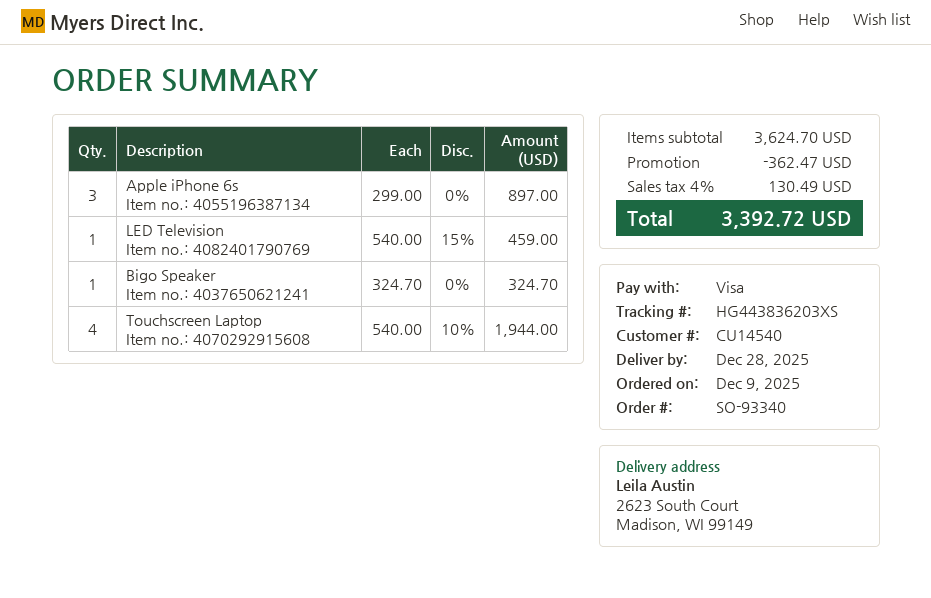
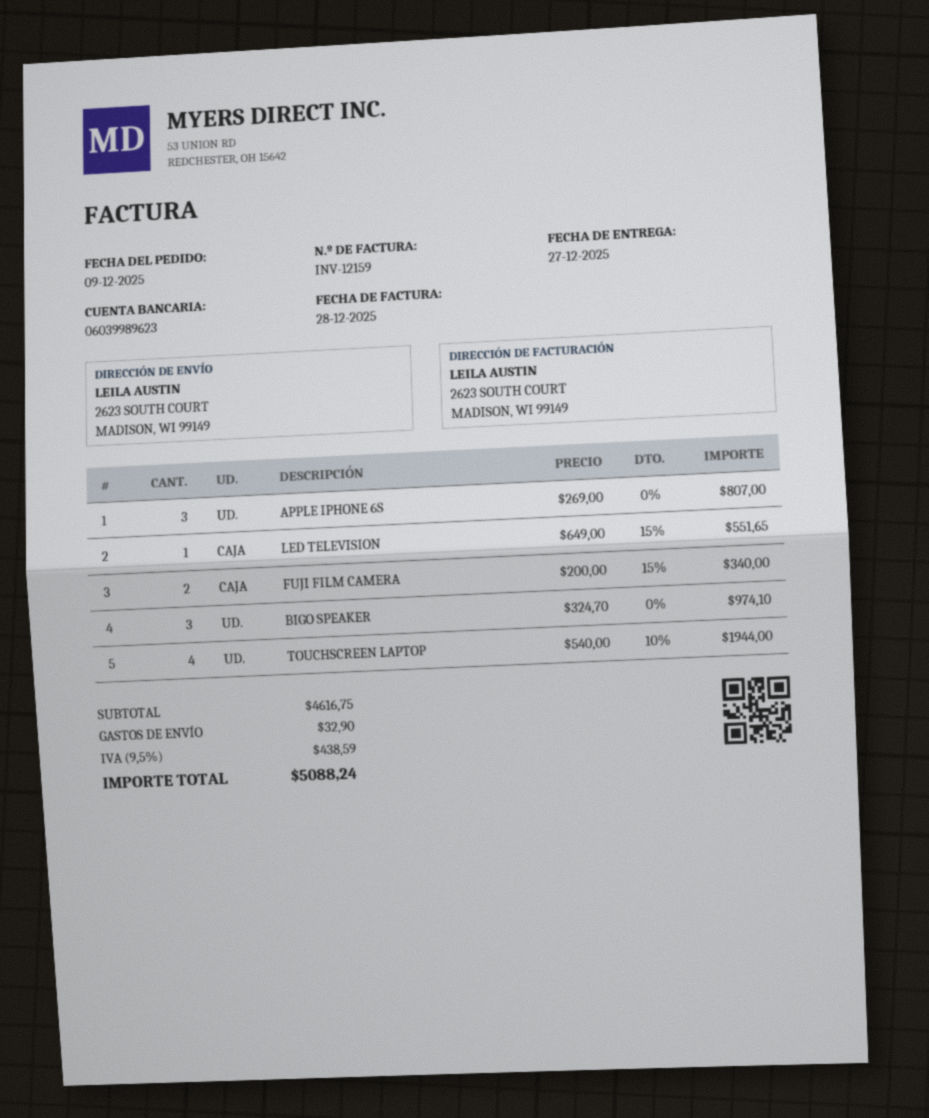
delivery date: 2025-12-28 -> 2025-12-27
Apple iPhone 6s: 3 x 299.00 = 897.00 -> 3 x 269.00 = 807.00
LED Television: 1 x 540.00 - 15% = 459.00 -> 1 x 649.00 - 15% = 551.65
Bigo Speaker: 1 x 324.70 = 324.70 -> 3 x 324.70 = 974.10
FUJI FILM CAMERA: none -> 2 x 200.00 - 15% = 340.00
subtotal: 3624.70 -> 4616.75
discount: 362.47 -> none
shipping: none -> 32.90
tax: 4% = 130.49 -> 9.5% = 438.59
total: 3392.72 -> 5088.24

